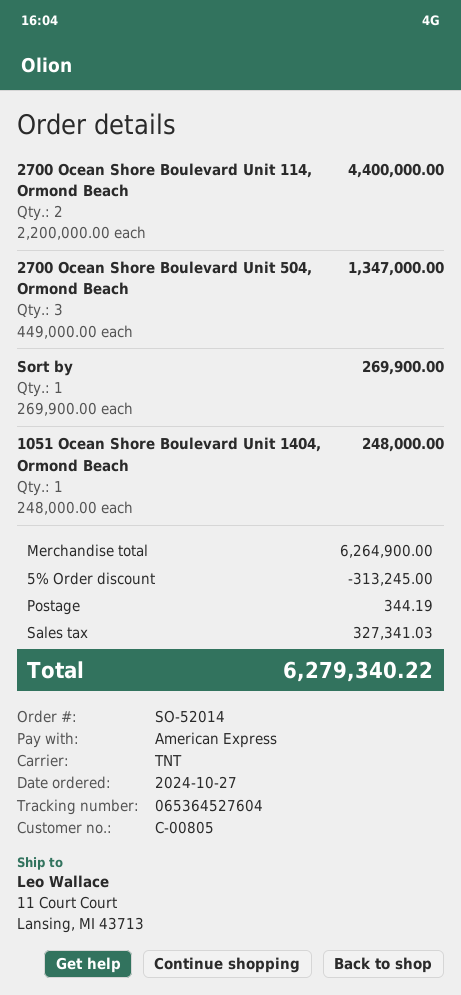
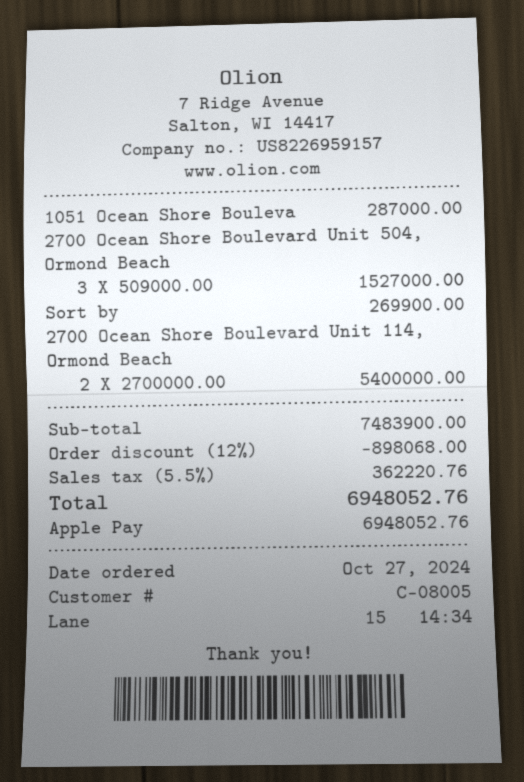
customer number: C-00805 -> C-08005
payment method: American Express -> Apple Pay
2700 Ocean Shore Boulevard Unit 114, Ormond Beach: 2 x 2200000.00 = 4400000.00 -> 2 x 2700000.00 = 5400000.00
2700 Ocean Shore Boulevard Unit 504, Ormond Beach: 3 x 449000.00 = 1347000.00 -> 3 x 509000.00 = 1527000.00
1051 Ocean Shore Boulevard Unit 1404, Ormond Beach: 1 x 248000.00 = 248000.00 -> 1 x 287000.00 = 287000.00
subtotal: 6264900.00 -> 7483900.00
discount: 5% = 313245.00 -> 12% = 898068.00
shipping: 344.19 -> none
tax: 327341.03 -> 362220.76
total: 6279340.22 -> 6948052.76

